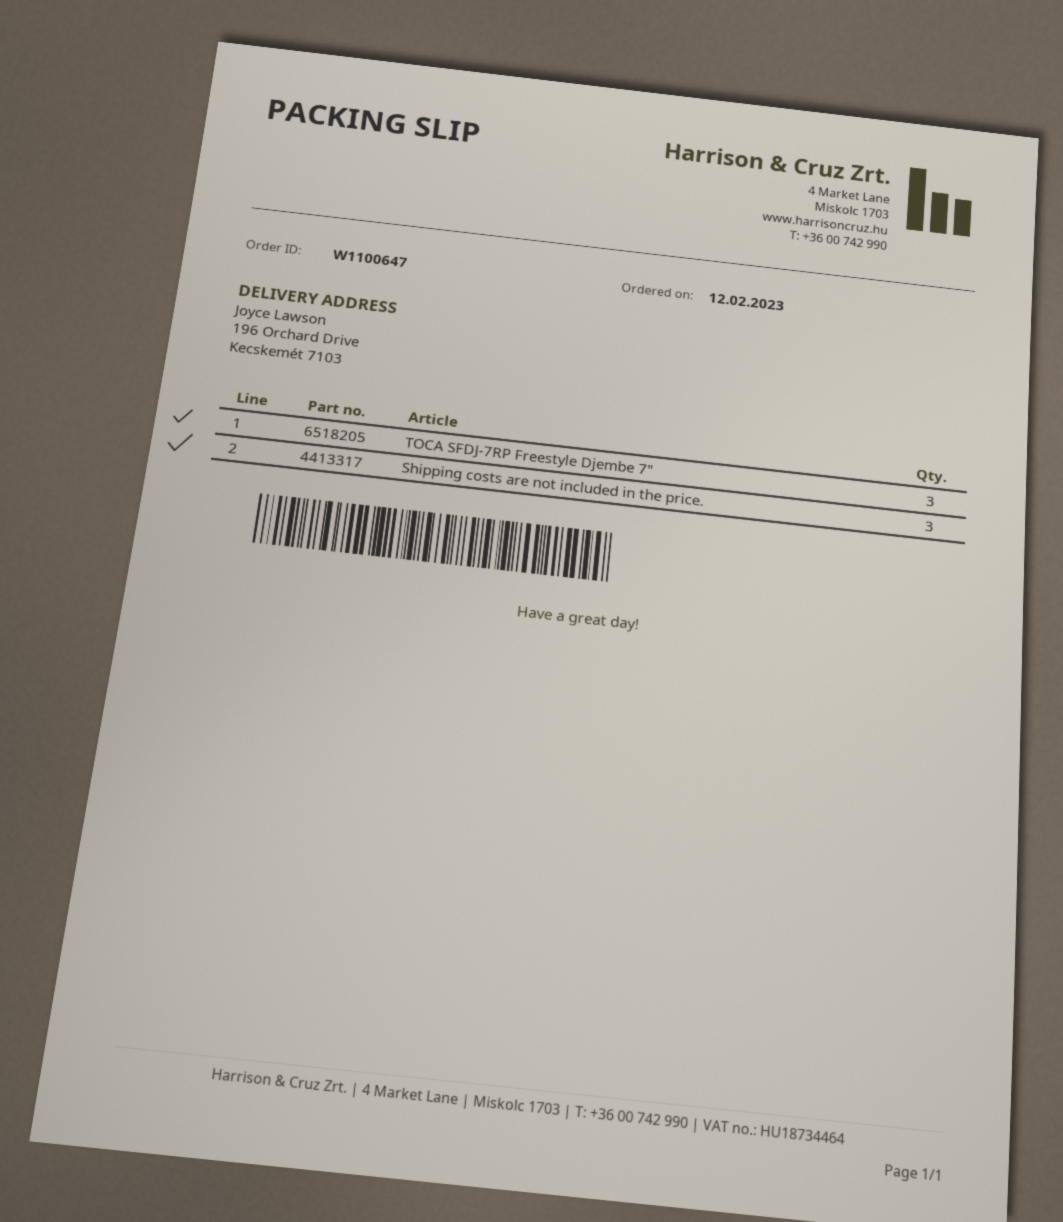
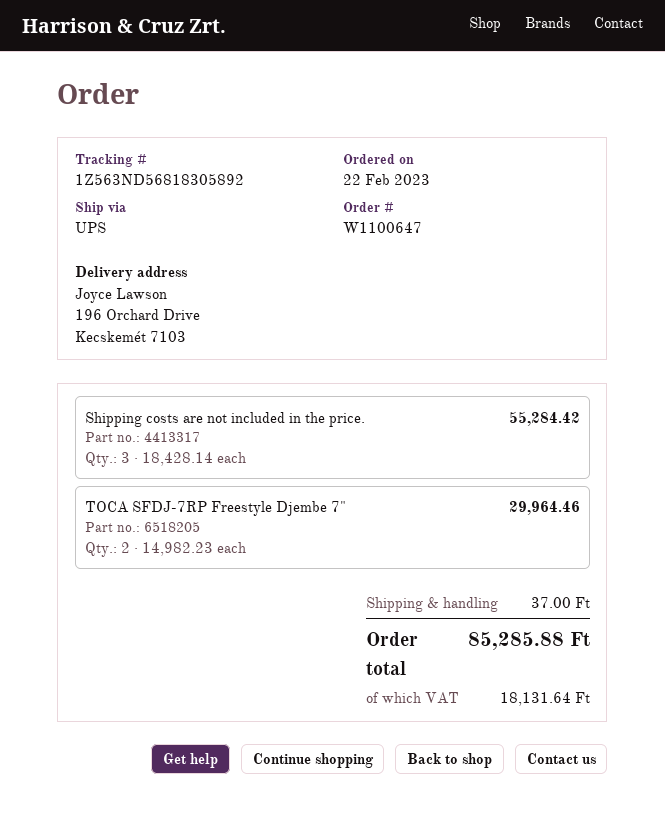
order date: 2023-02-12 -> 2023-02-22
TOCA SFDJ-7RP Freestyle Djembe 7": 3 -> 2

